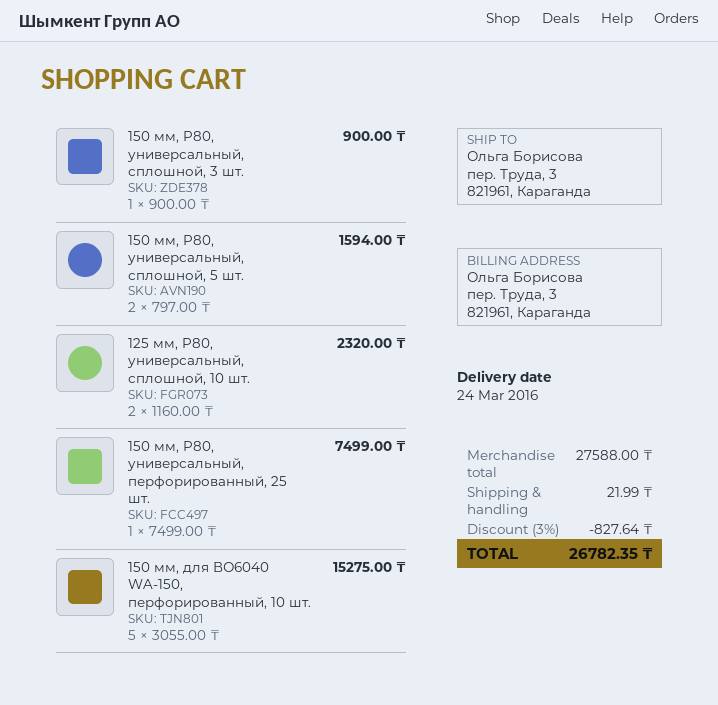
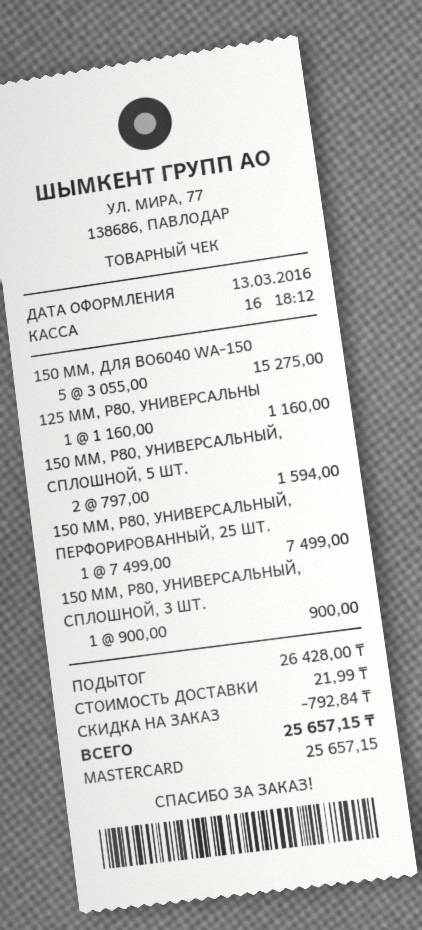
125 мм, P80, универсальный, сплошной, 10 шт.: 2 x 1160.00 = 2320.00 -> 1 x 1160.00 = 1160.00
subtotal: 27588.00 -> 26428.00
discount: 827.64 -> 792.84
total: 26782.35 -> 25657.15

